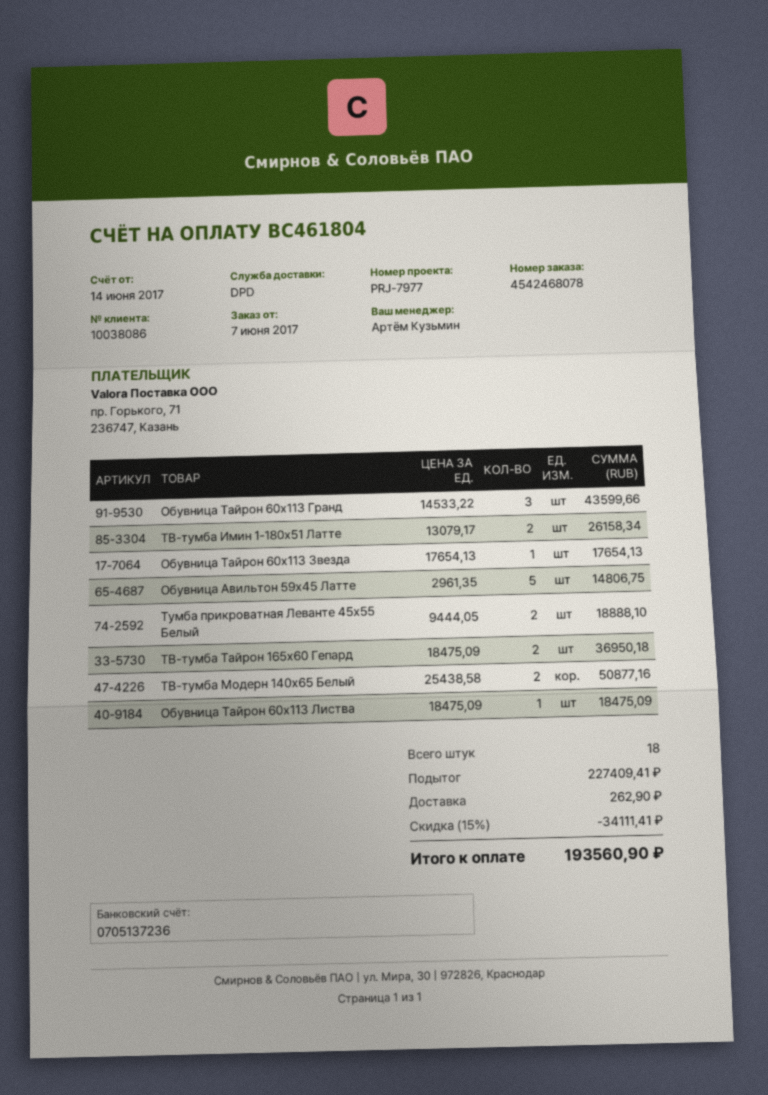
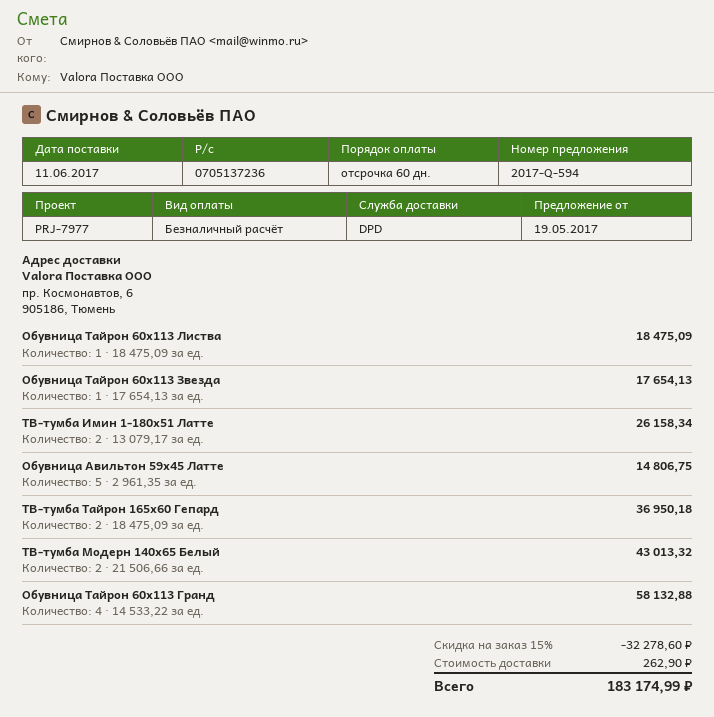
Обувница Тайрон 60x113 Гранд: 3 x 14533.22 = 43599.66 -> 4 x 14533.22 = 58132.88
Тумба прикроватная Леванте 45x55 Белый: 2 x 9444.05 = 18888.10 -> none
ТВ-тумба Модерн 140x65 Белый: 2 x 25438.58 = 50877.16 -> 2 x 21506.66 = 43013.32
discount: 15% = 34111.41 -> 15% = 32278.60
total: 193560.90 -> 183174.99

